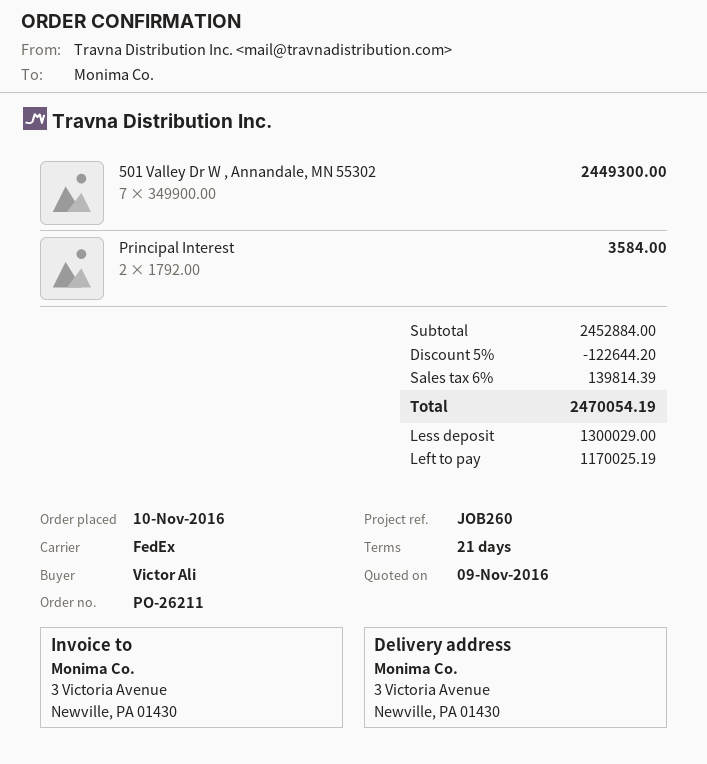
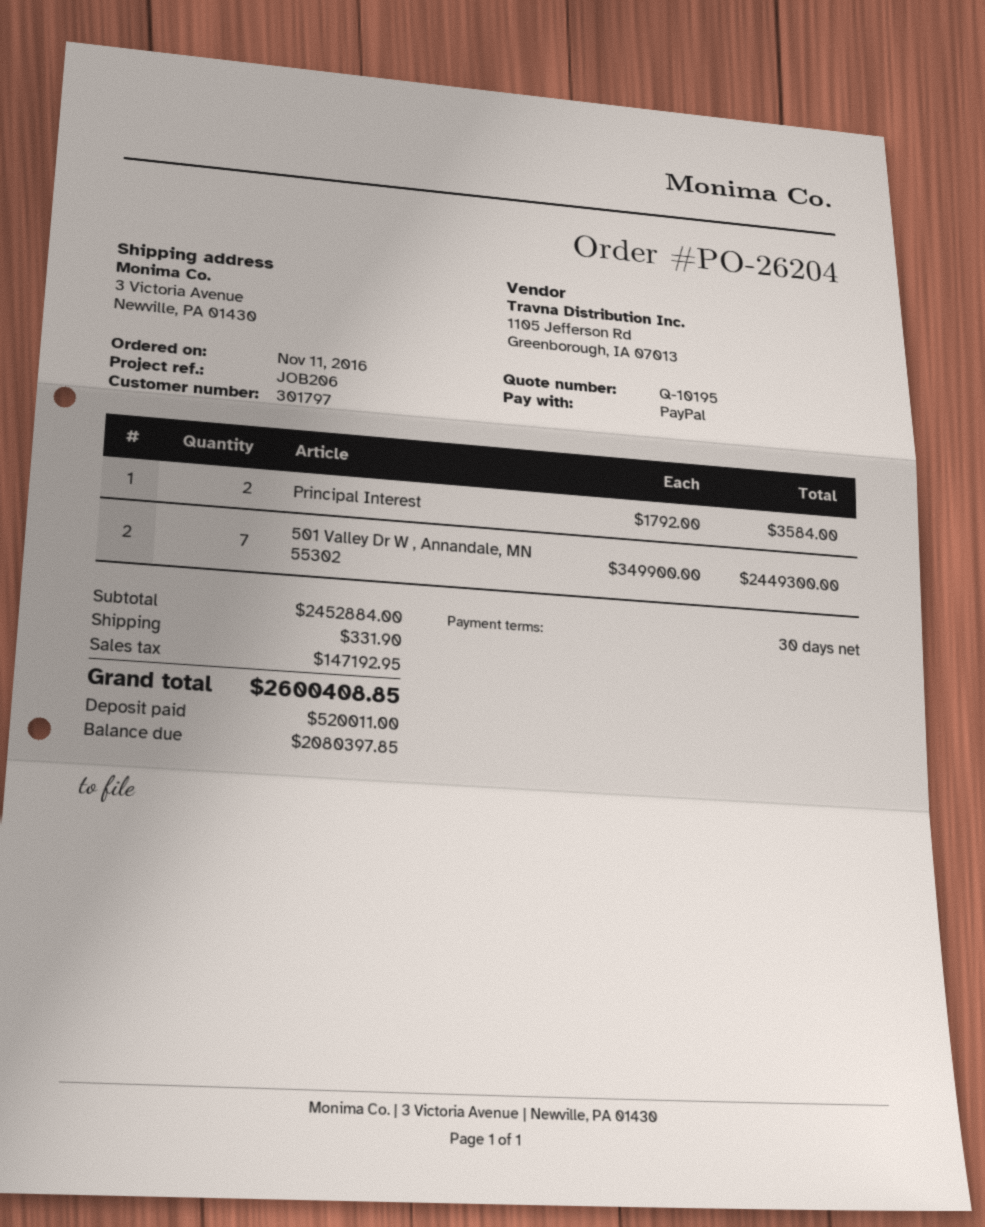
order number: PO-26211 -> PO-26204
order date: 2016-11-10 -> 2016-11-11
payment terms: 21 days -> 30 days
reference: JOB260 -> JOB206
discount: 5% = 122644.20 -> none
shipping: none -> 331.90
tax: 139814.39 -> 147192.95
total: 2470054.19 -> 2600408.85
deposit: 1300029.00 -> 520011.00
balance: 1170025.19 -> 2080397.85

